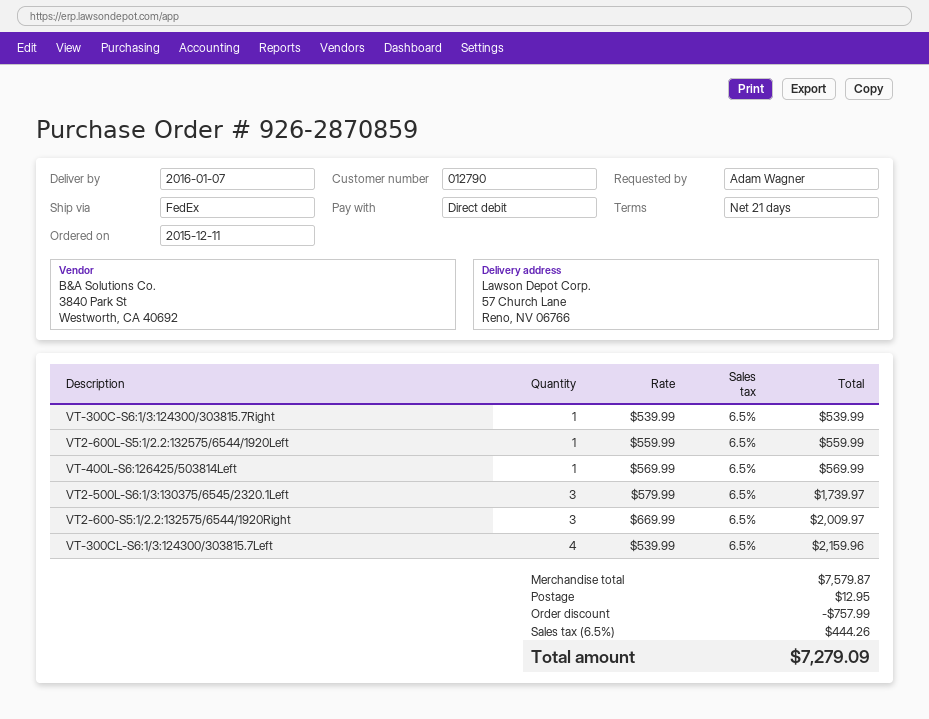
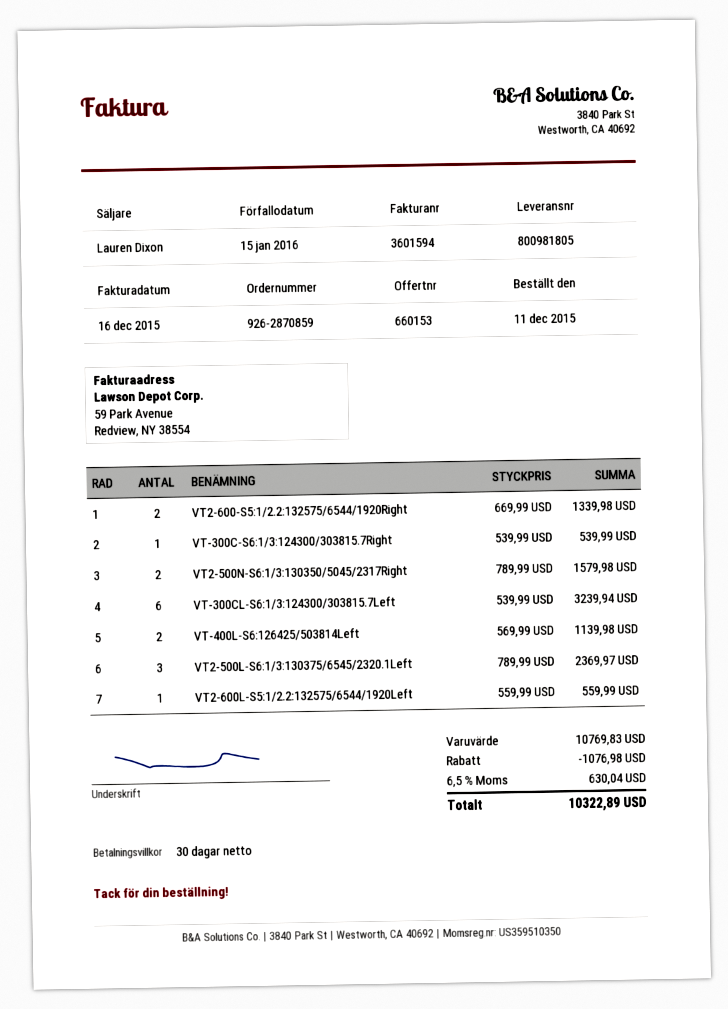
payment terms: 21 days -> 30 days
VT-400L-S6:126425/503814Left: 1 x 569.99 = 569.99 -> 2 x 569.99 = 1139.98
VT2-500L-S6:1/3:130375/6545/2320.1Left: 3 x 579.99 = 1739.97 -> 3 x 789.99 = 2369.97
VT2-600-S5:1/2.2:132575/6544/1920Right: 3 x 669.99 = 2009.97 -> 2 x 669.99 = 1339.98
VT-300CL-S6:1/3:124300/303815.7Left: 4 x 539.99 = 2159.96 -> 6 x 539.99 = 3239.94
VT2-500N-S6:1/3:130350/5045/2317Right: none -> 2 x 789.99 = 1579.98
subtotal: 7579.87 -> 10769.83
discount: 757.99 -> 1076.98
shipping: 12.95 -> none
tax: 6.5% = 444.26 -> 6.5% = 630.04
total: 7279.09 -> 10322.89

